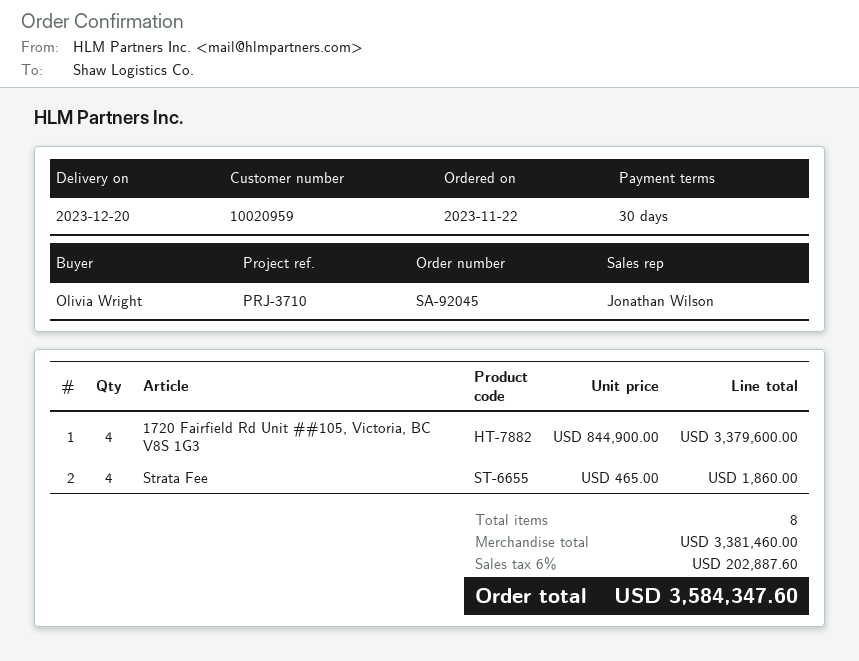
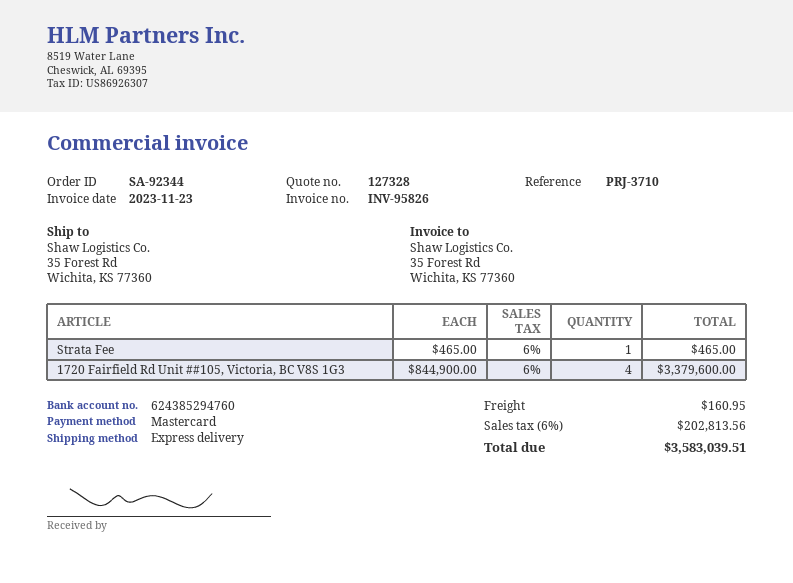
order number: SA-92045 -> SA-92344
Strata Fee: 4 x 465.00 = 1860.00 -> 1 x 465.00 = 465.00
shipping: none -> 160.95
tax: 6% = 202887.60 -> 6% = 202813.56
total: 3584347.60 -> 3583039.51

